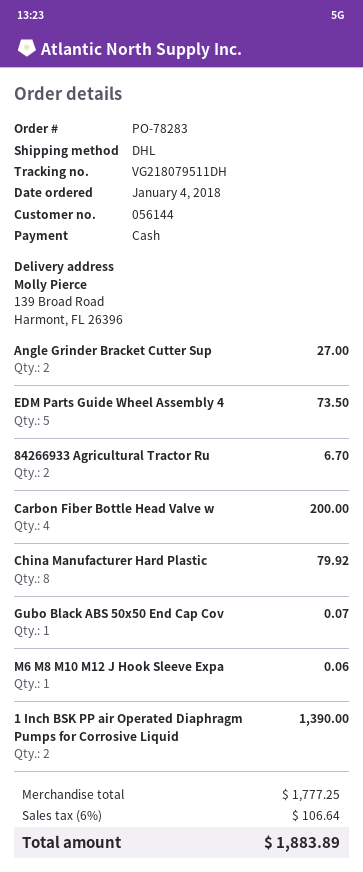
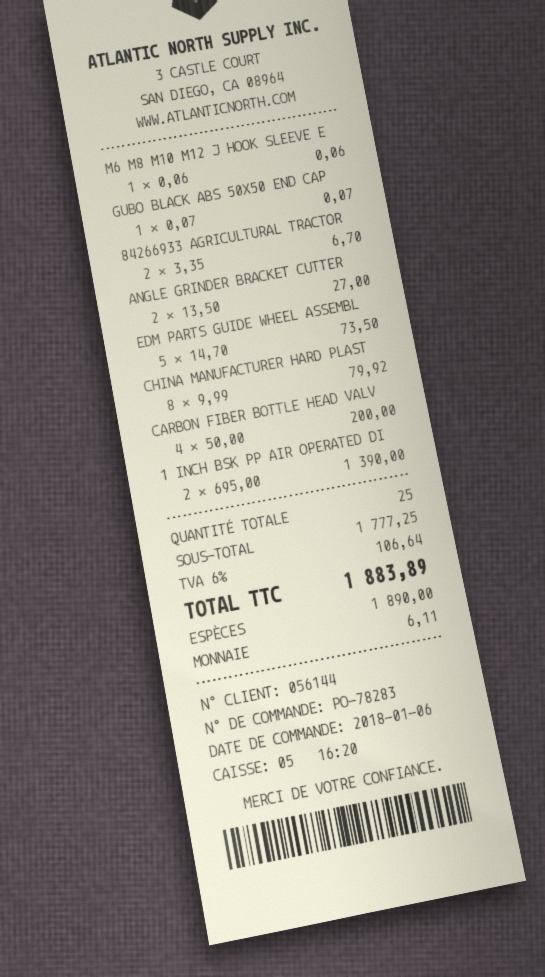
order date: 2018-01-04 -> 2018-01-06

